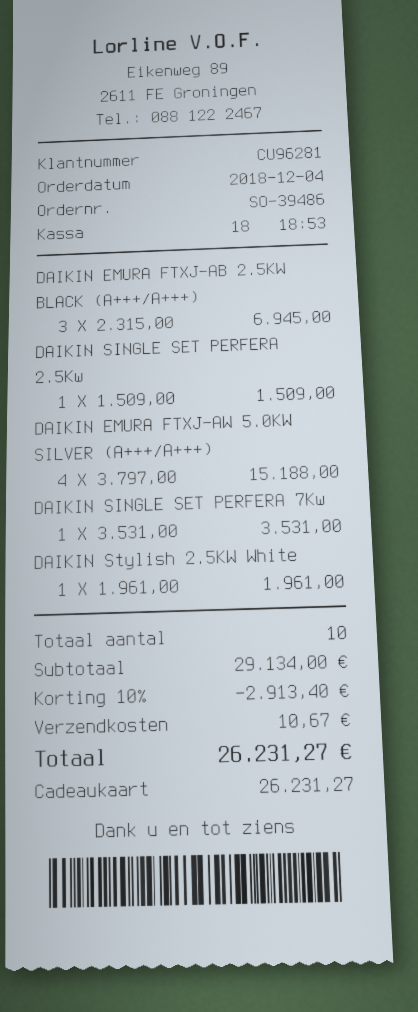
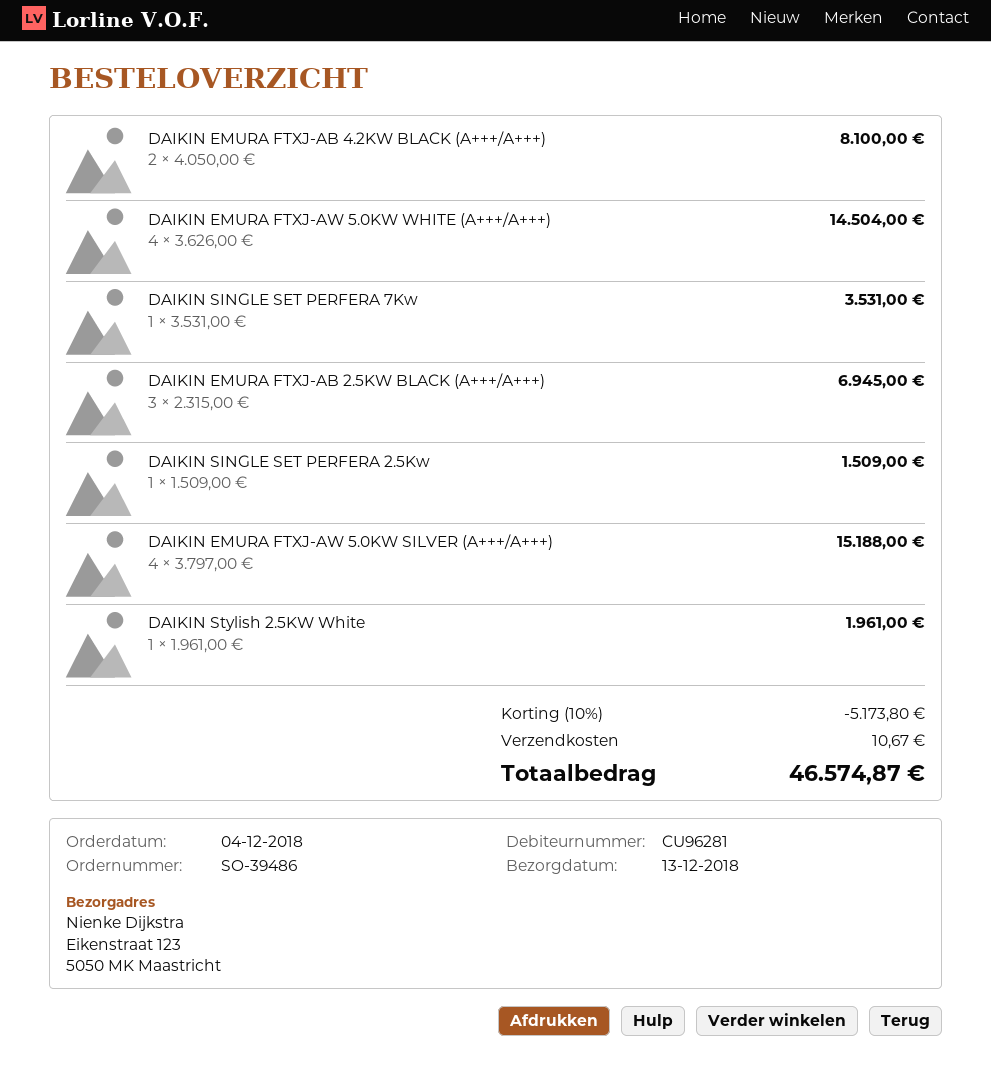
DAIKIN EMURA FTXJ-AB 4.2KW BLACK (A+++/A+++): none -> 2 x 4050.00 = 8100.00
DAIKIN EMURA FTXJ-AW 5.0KW WHITE (A+++/A+++): none -> 4 x 3626.00 = 14504.00
discount: 10% = 2913.40 -> 10% = 5173.80
total: 26231.27 -> 46574.87

